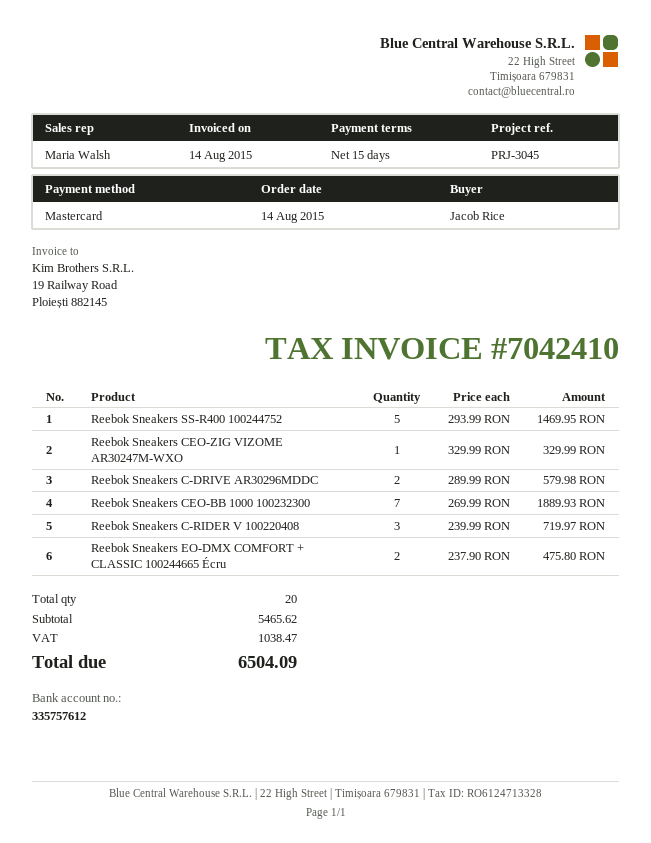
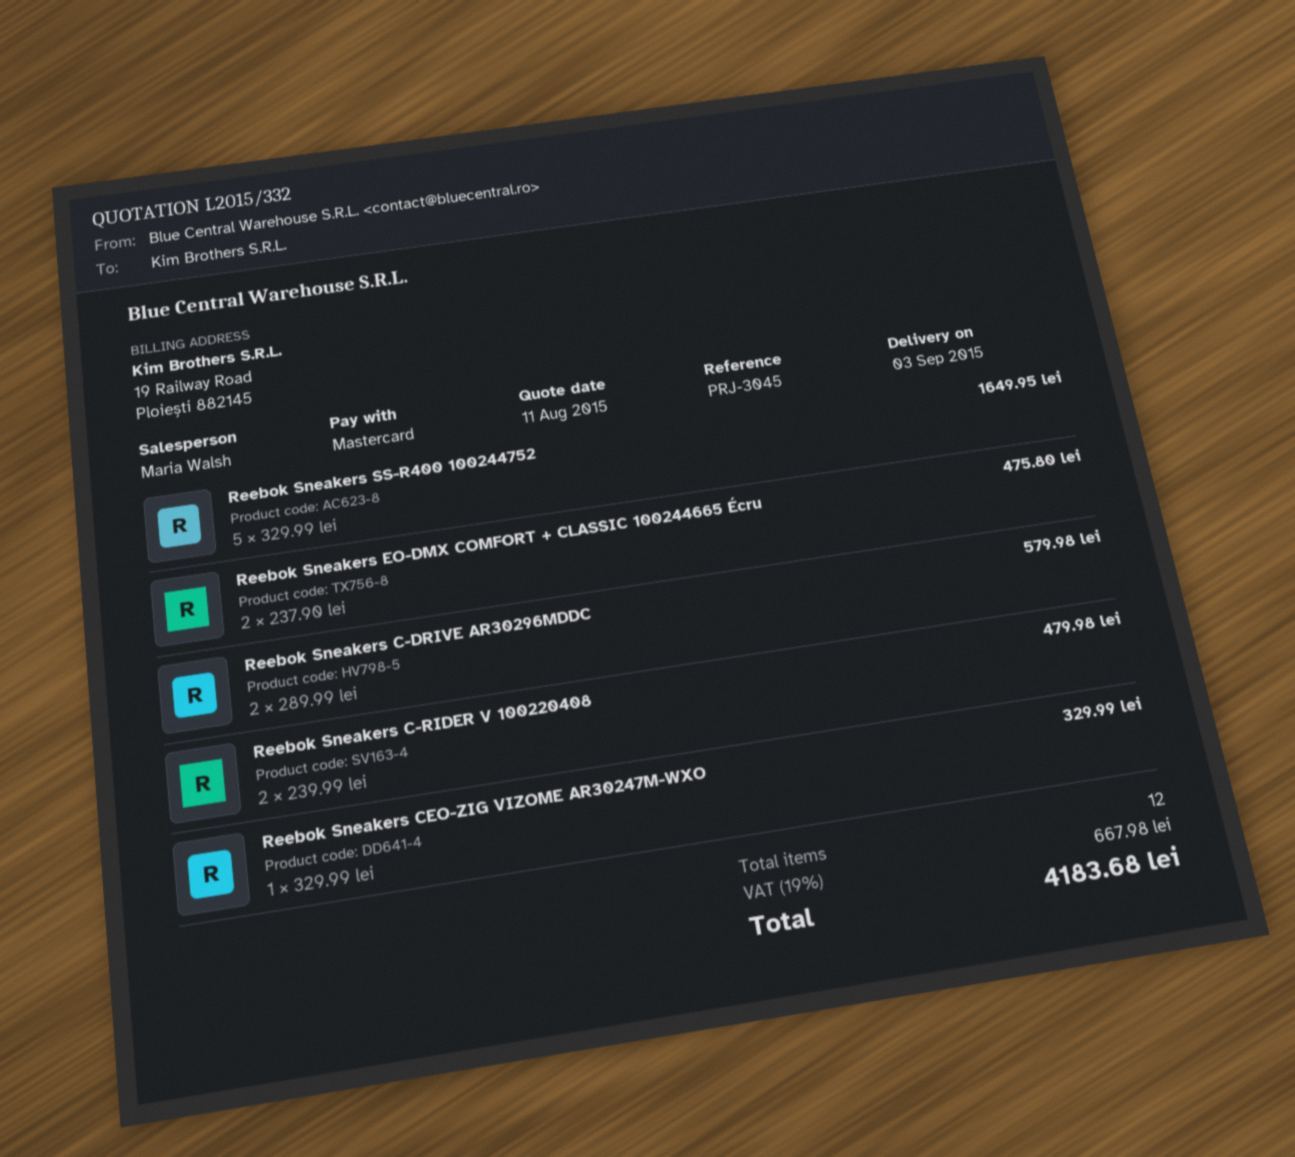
Reebok Sneakers SS-R400 100244752: 5 x 293.99 = 1469.95 -> 5 x 329.99 = 1649.95
Reebok Sneakers CEO-BB 1000 100232300: 7 x 269.99 = 1889.93 -> none
Reebok Sneakers C-RIDER V 100220408: 3 x 239.99 = 719.97 -> 2 x 239.99 = 479.98
total quantity: 20 -> 12
tax: 1038.47 -> 667.98
total: 6504.09 -> 4183.68

